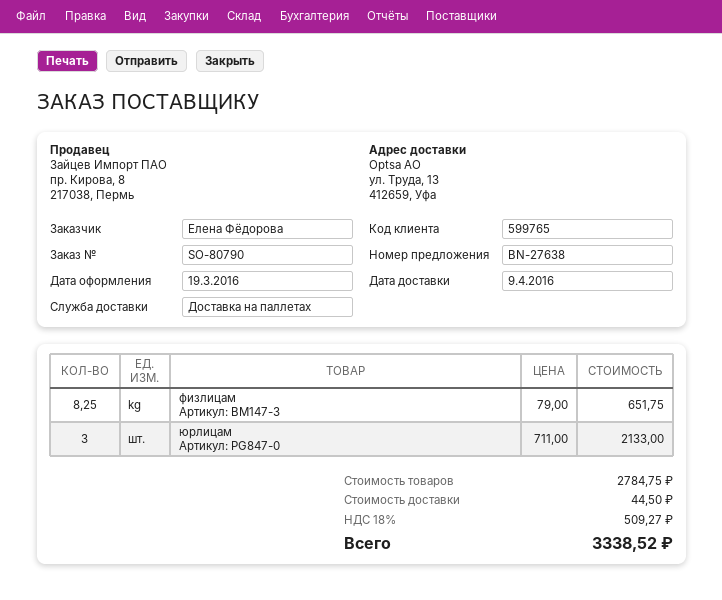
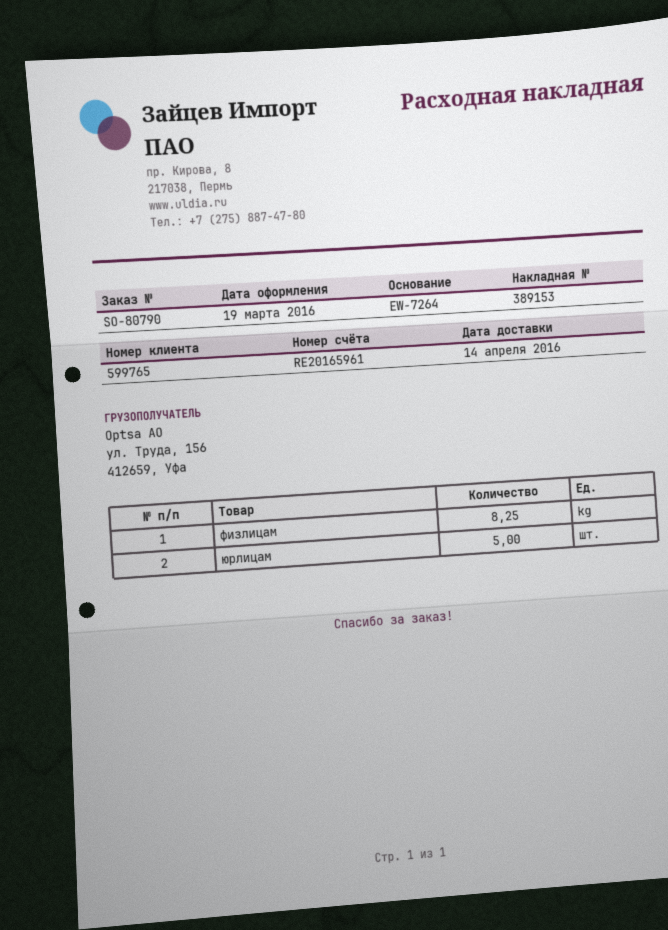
delivery date: 2016-04-09 -> 2016-04-14
ship to: ул. Труда, 13, 412659, Уфа -> ул. Труда, 156, 412659, Уфа
юрлицам: 3 -> 5

